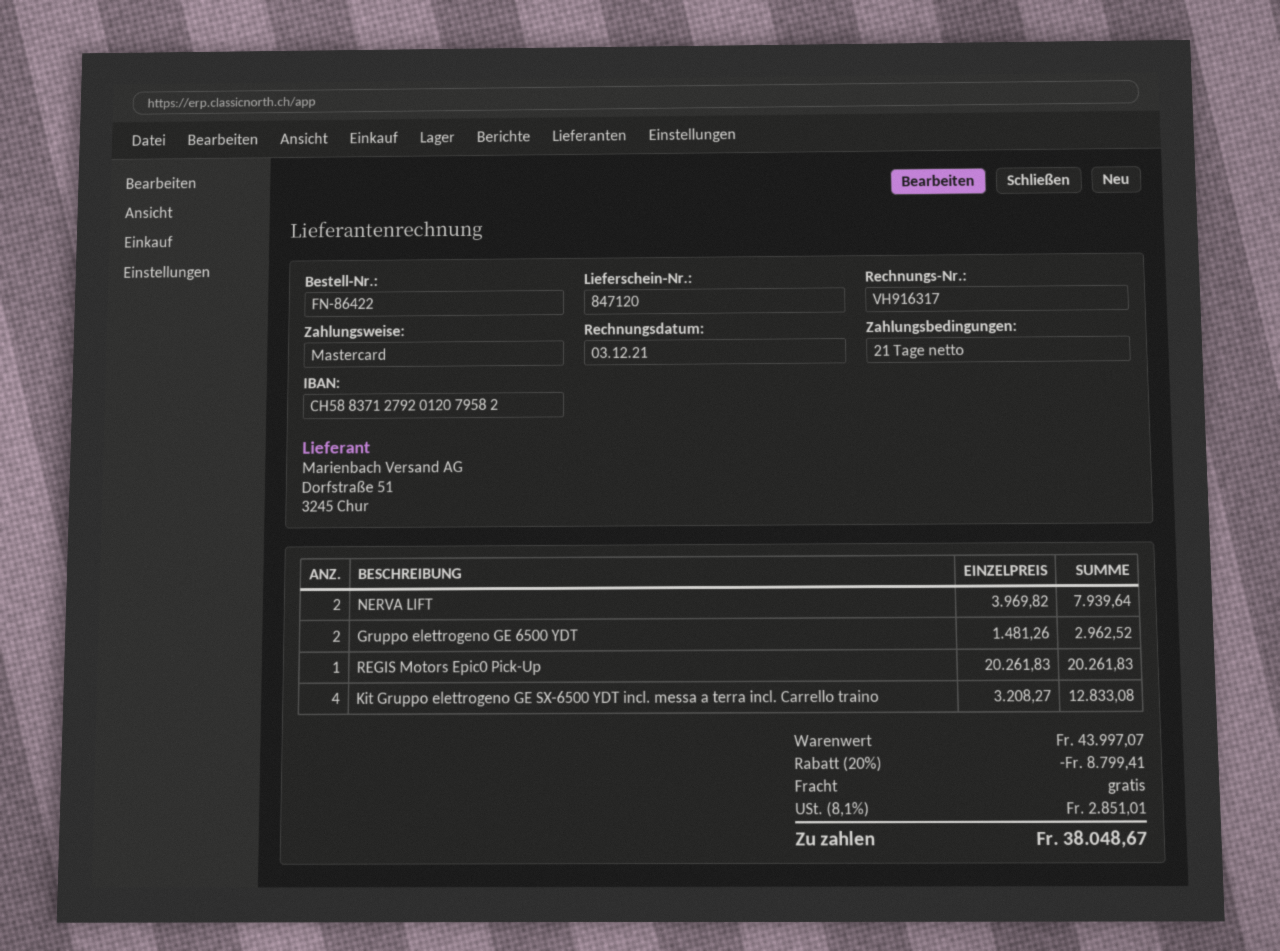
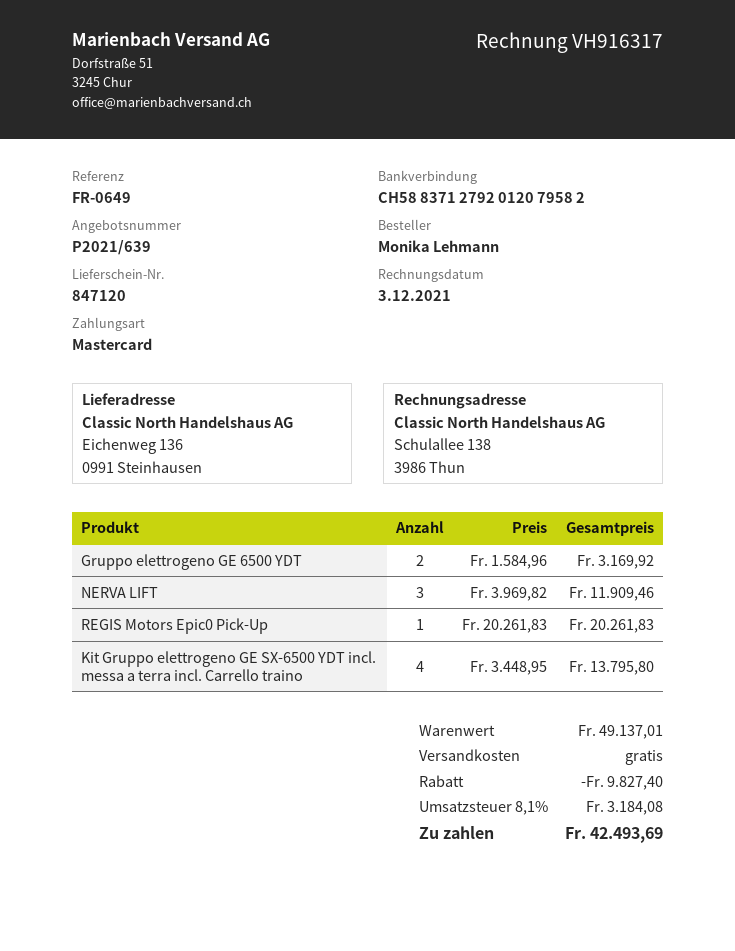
NERVA LIFT: 2 x 3969.82 = 7939.64 -> 3 x 3969.82 = 11909.46
Gruppo elettrogeno GE 6500 YDT: 2 x 1481.26 = 2962.52 -> 2 x 1584.96 = 3169.92
Kit Gruppo elettrogeno GE SX-6500 YDT incl. messa a terra incl. Carrello traino: 4 x 3208.27 = 12833.08 -> 4 x 3448.95 = 13795.80
subtotal: 43997.07 -> 49137.01
discount: 8799.41 -> 9827.40
tax: 8.1% = 2851.01 -> 8.1% = 3184.08
total: 38048.67 -> 42493.69

